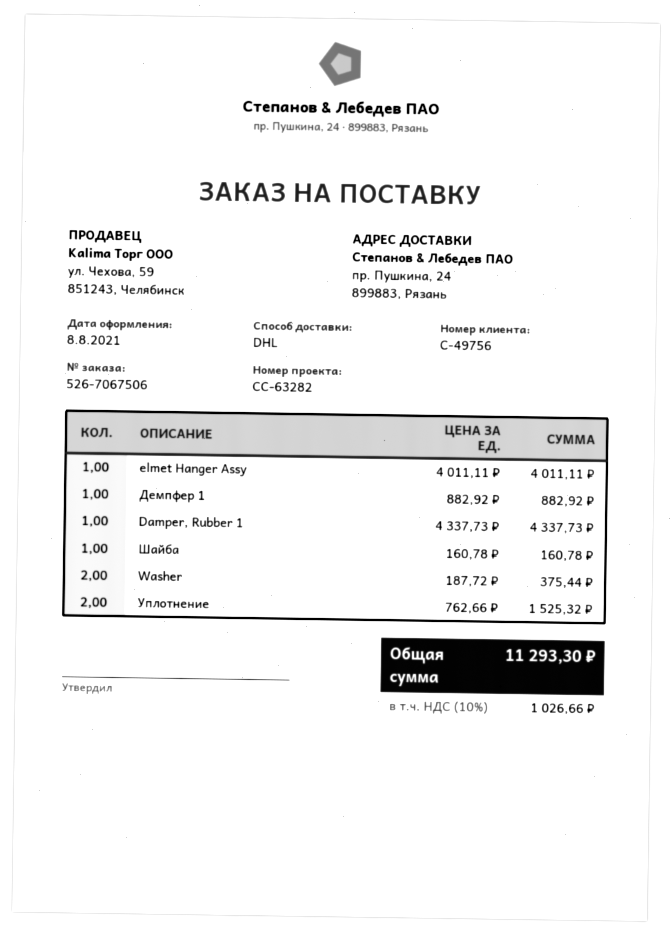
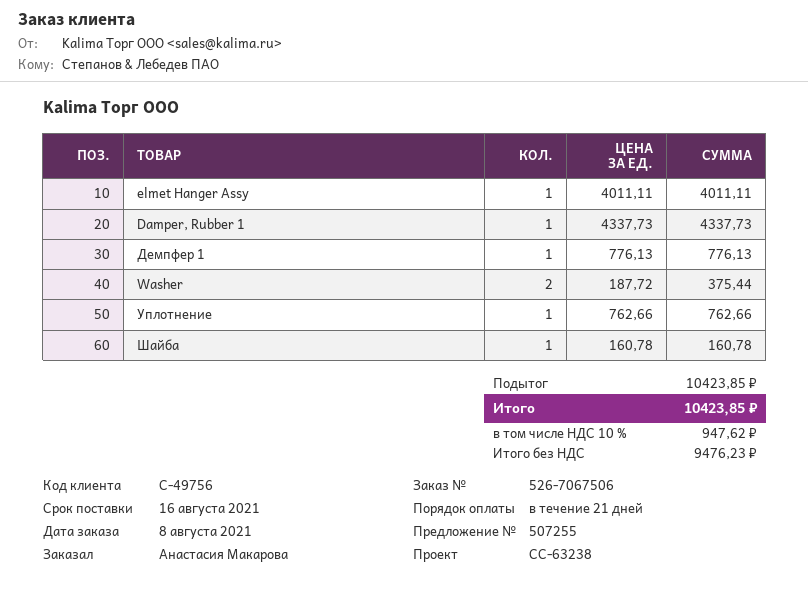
reference: CC-63282 -> CC-63238
Демпфер 1: 1 x 882.92 = 882.92 -> 1 x 776.13 = 776.13
Уплотнение: 2 x 762.66 = 1525.32 -> 1 x 762.66 = 762.66
tax: 10% = 1026.66 -> 10% = 947.62
total: 11293.30 -> 10423.85

